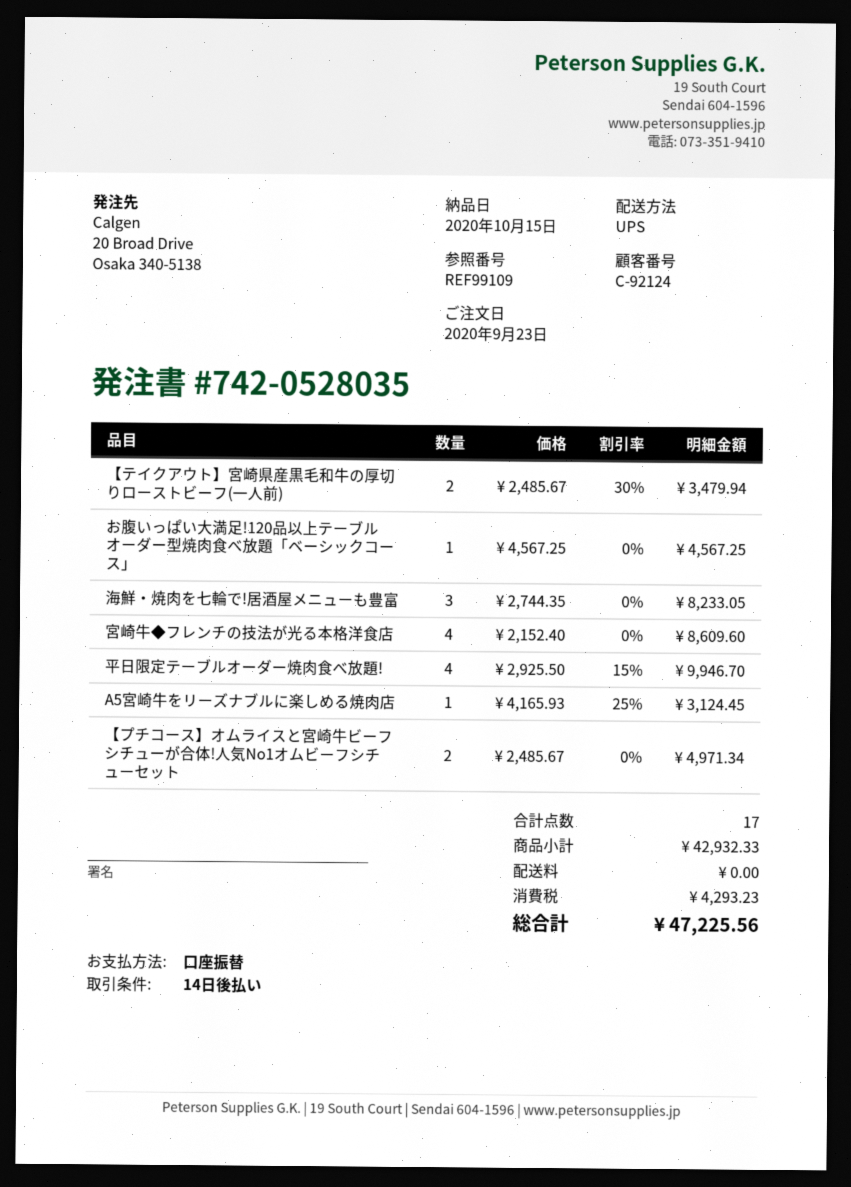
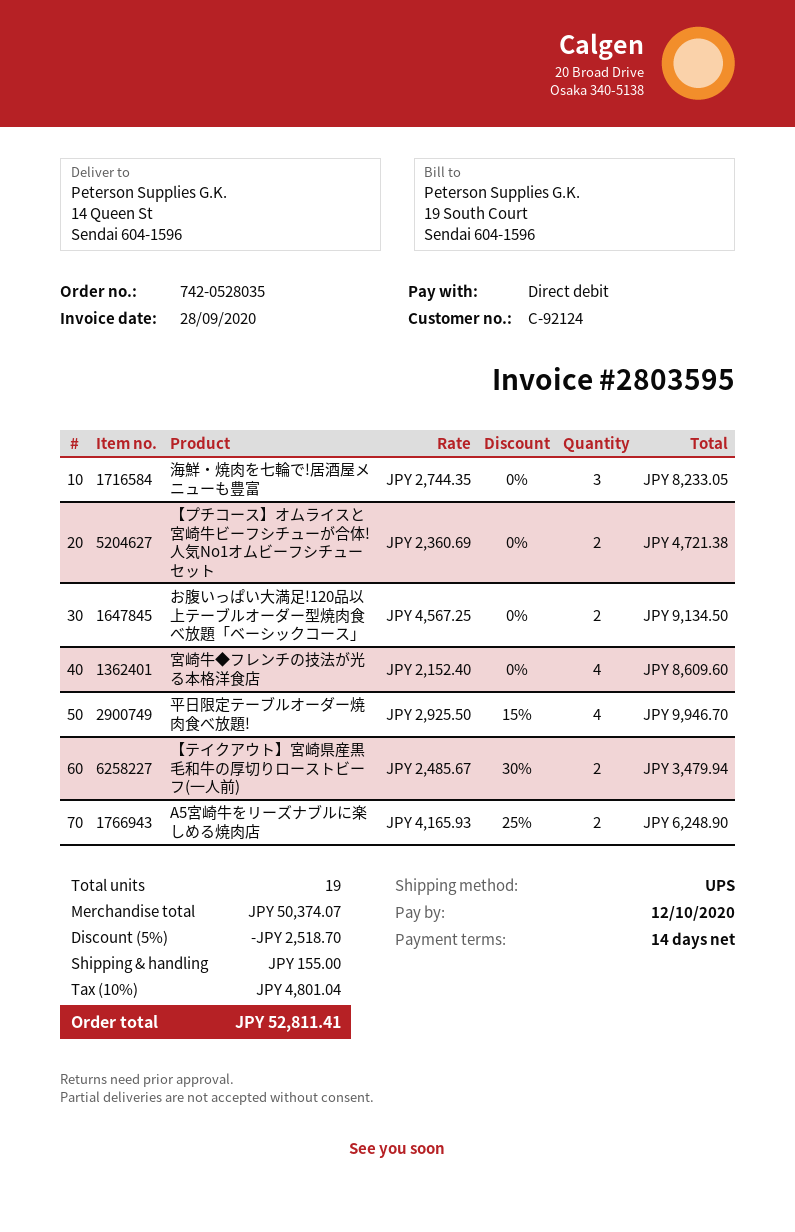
お腹いっぱい大満足!120品以上テーブルオーダー型焼肉食べ放題「ベーシックコース」: 1 x 4567.25 = 4567.25 -> 2 x 4567.25 = 9134.50
A5宮崎牛をリーズナブルに楽しめる焼肉店: 1 x 4165.93 - 25% = 3124.45 -> 2 x 4165.93 - 25% = 6248.90
【プチコース】オムライスと宮崎牛ビーフシチューが合体!人気No1オムビーフシチューセット: 2 x 2485.67 = 4971.34 -> 2 x 2360.69 = 4721.38
total quantity: 17 -> 19
subtotal: 42932.33 -> 50374.07
discount: none -> 5% = 2518.70
shipping: 0.00 -> 155.00
tax: 4293.23 -> 4801.04
total: 47225.56 -> 52811.41

